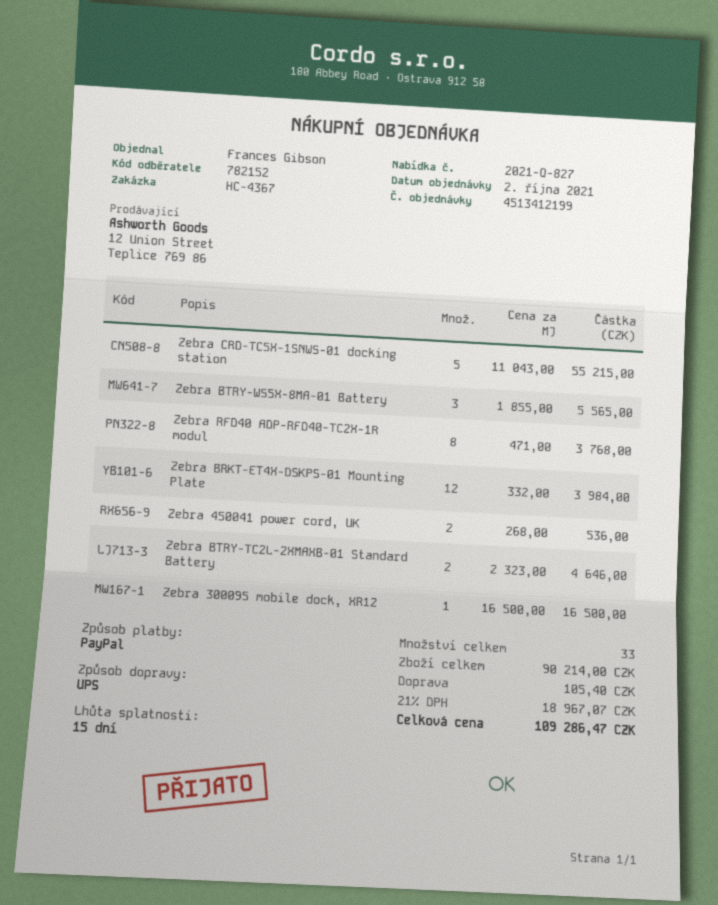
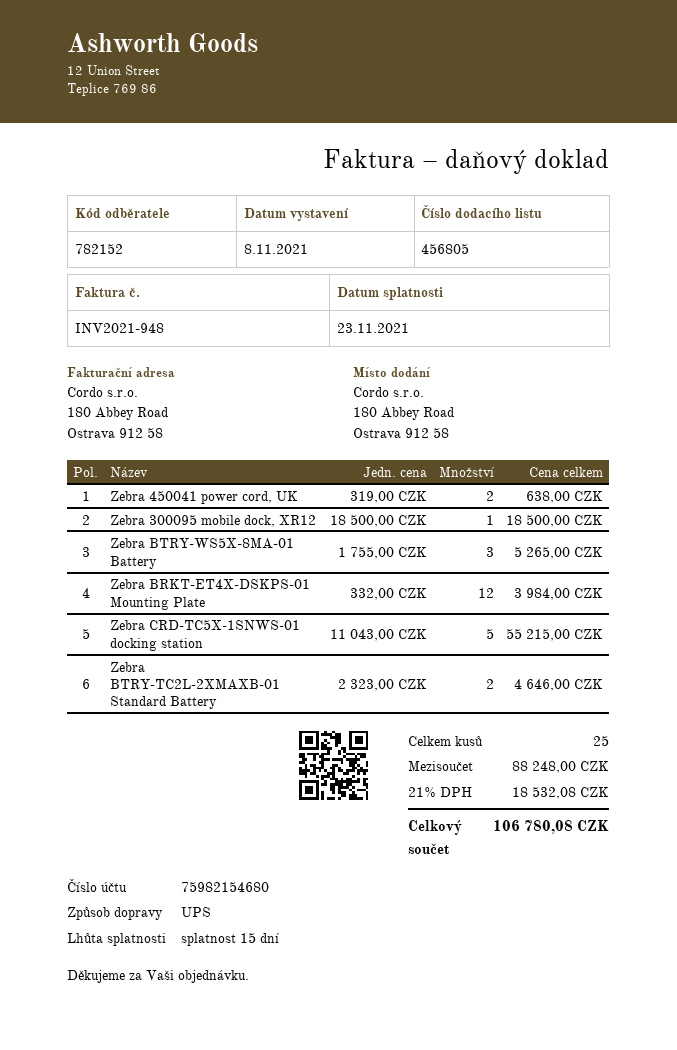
Zebra BTRY-WS5X-8MA-01 Battery: 3 x 1855.00 = 5565.00 -> 3 x 1755.00 = 5265.00
Zebra RFD40 ADP-RFD40-TC2X-1R modul: 8 x 471.00 = 3768.00 -> none
Zebra 450041 power cord, UK: 2 x 268.00 = 536.00 -> 2 x 319.00 = 638.00
Zebra 300095 mobile dock, XR12: 1 x 16500.00 = 16500.00 -> 1 x 18500.00 = 18500.00
total quantity: 33 -> 25
subtotal: 90214.00 -> 88248.00
shipping: 105.40 -> none
tax: 21% = 18967.07 -> 21% = 18532.08
total: 109286.47 -> 106780.08

